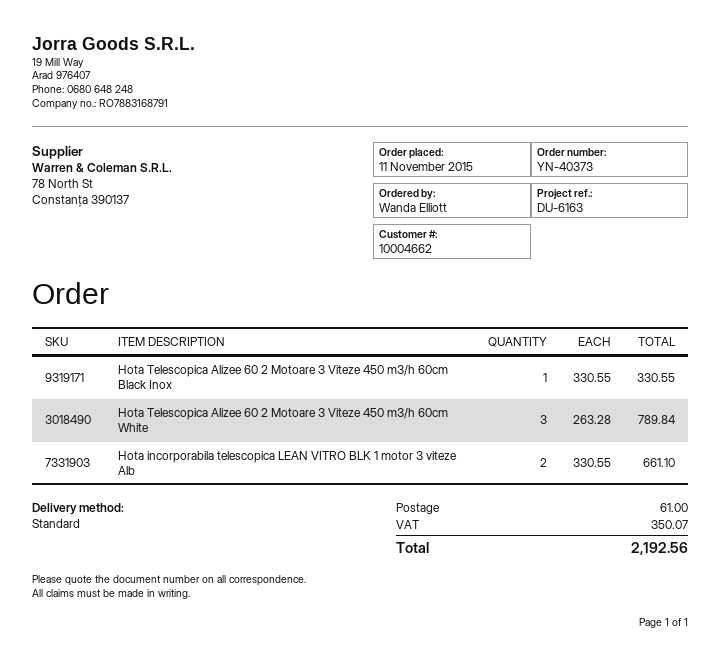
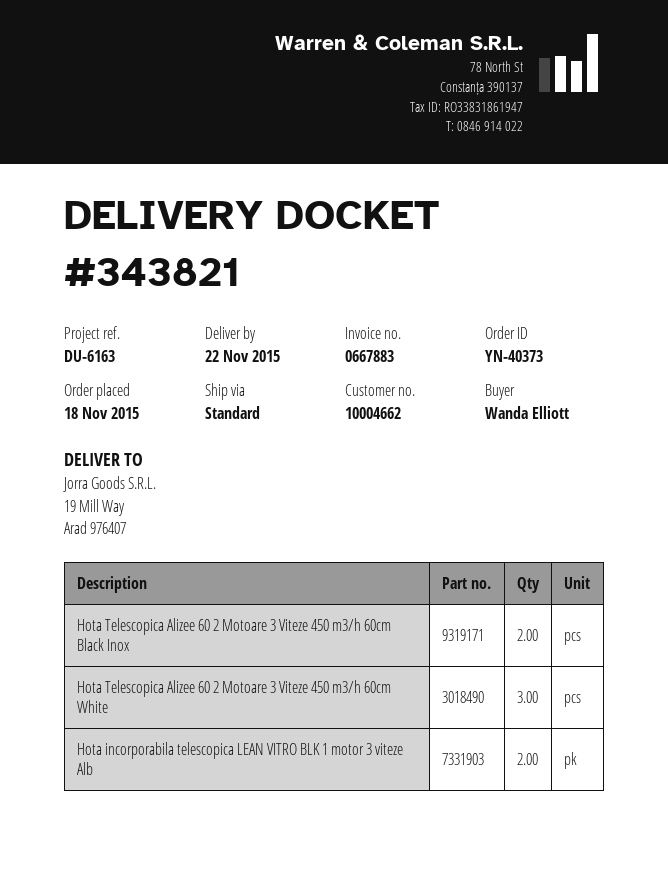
order date: 2015-11-11 -> 2015-11-18
Hota Telescopica Alizee 60 2 Motoare 3 Viteze 450 m3/h 60cm Black Inox: 1 -> 2

